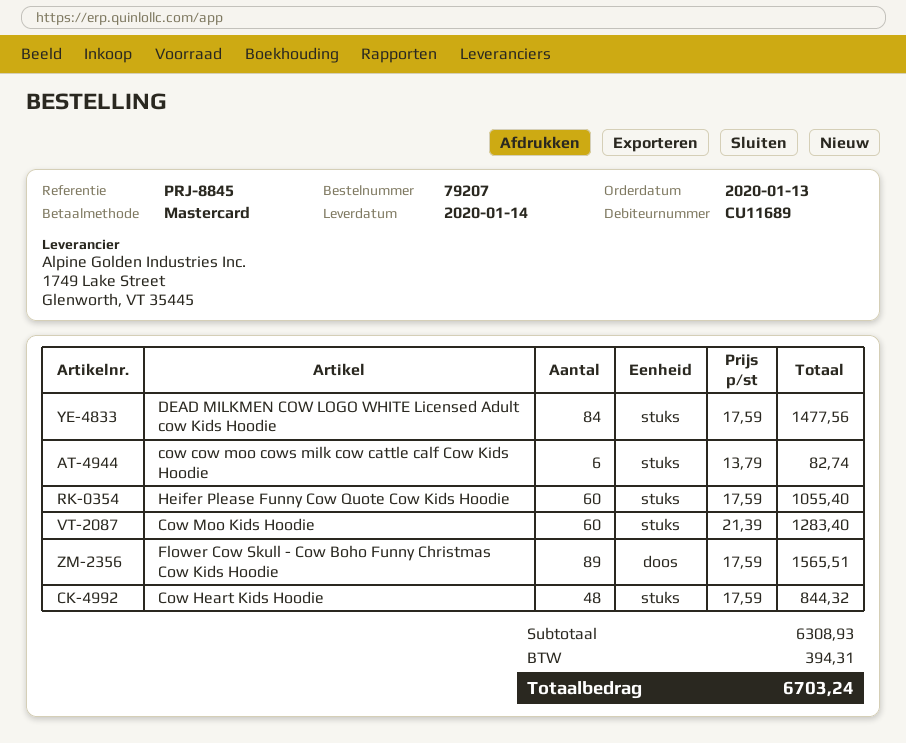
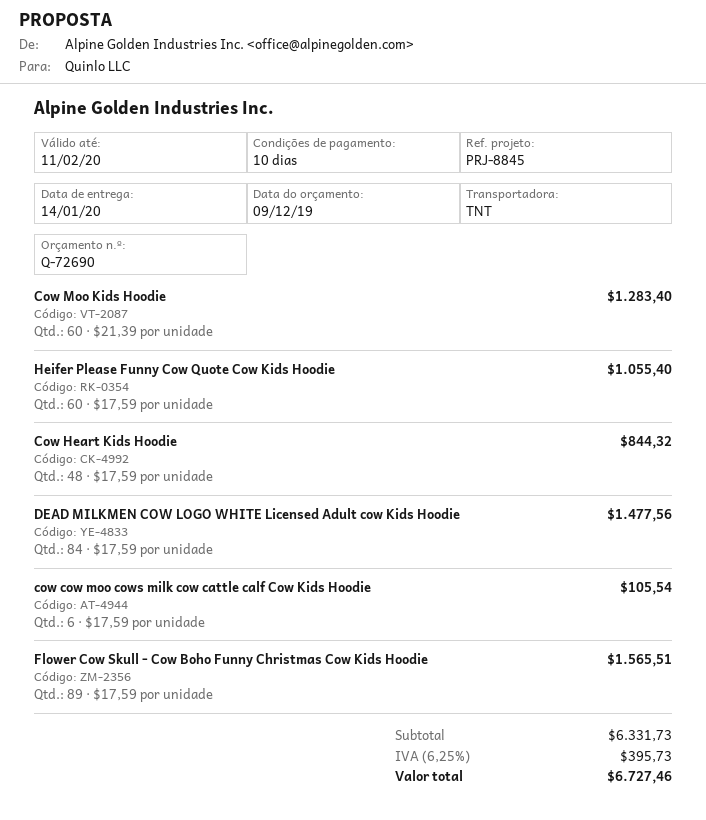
cow cow moo cows milk cow cattle calf Cow Kids Hoodie: 6 x 13.79 = 82.74 -> 6 x 17.59 = 105.54
subtotal: 6308.93 -> 6331.73
tax: 394.31 -> 395.73
total: 6703.24 -> 6727.46

